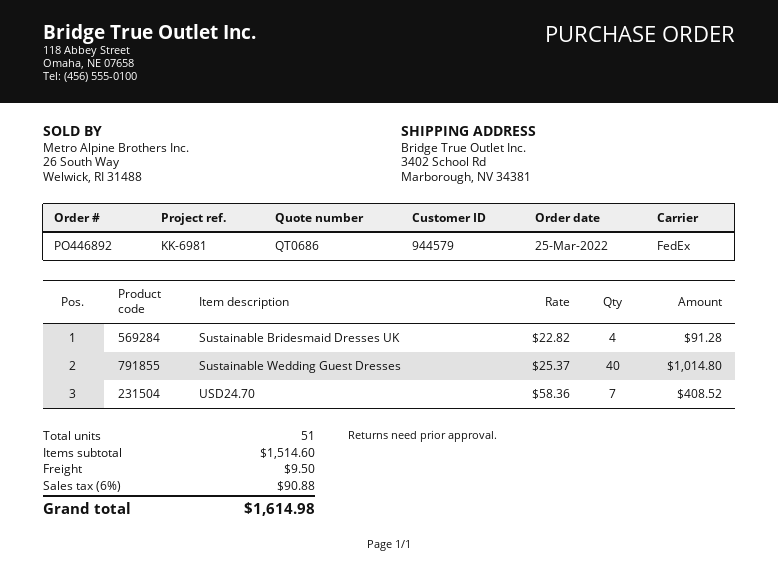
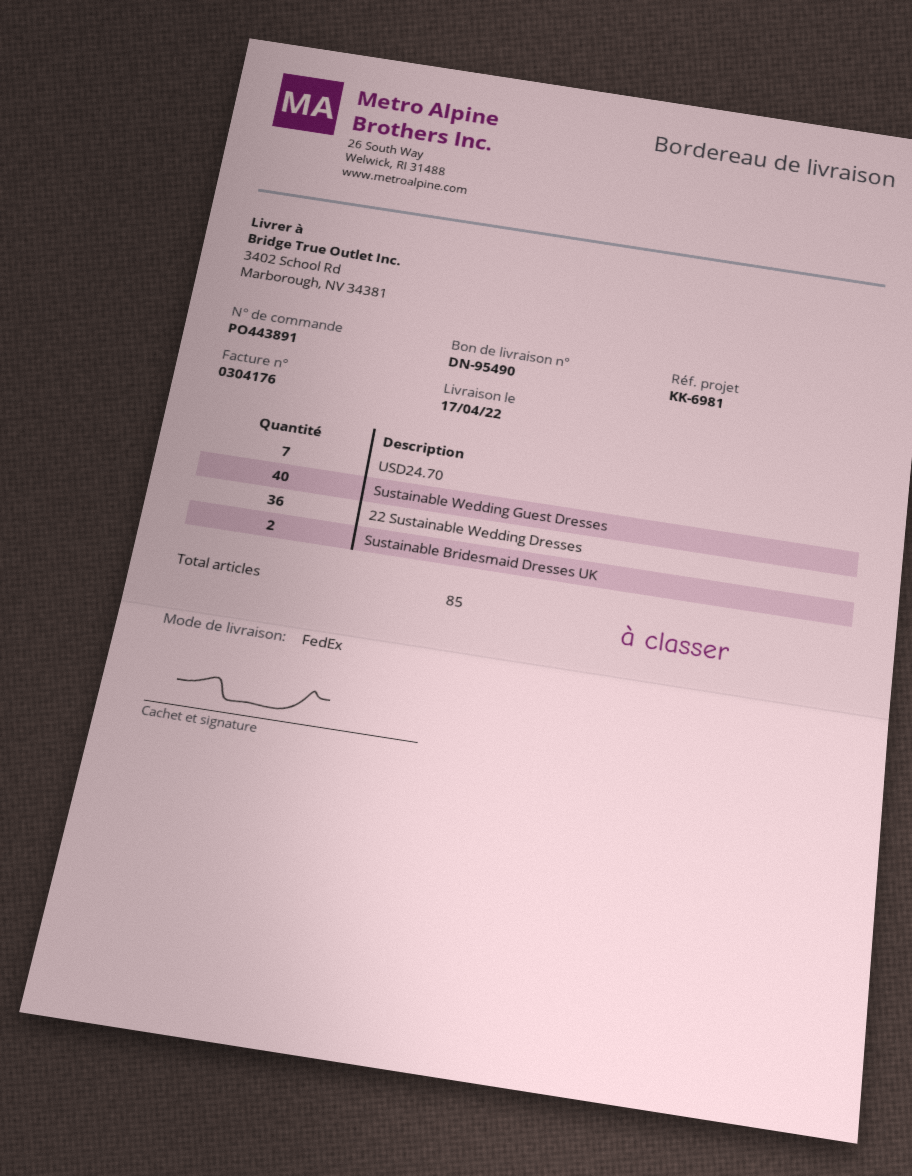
order number: PO446892 -> PO443891
Sustainable Bridesmaid Dresses UK: 4 -> 2
22 Sustainable Wedding Dresses: none -> 36
total quantity: 51 -> 85

